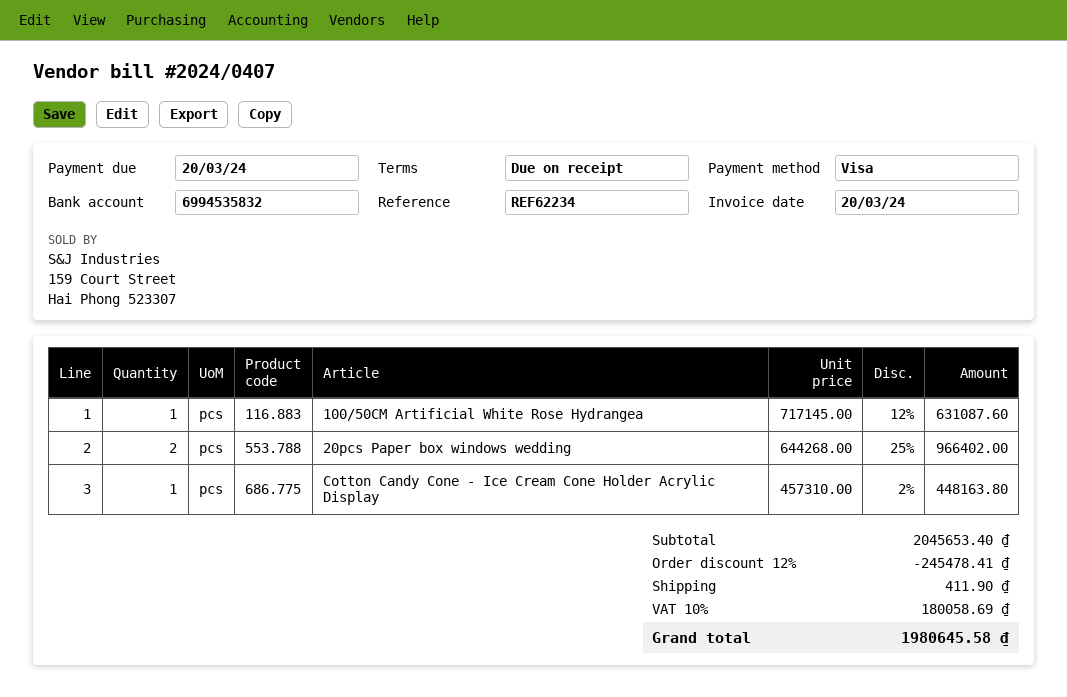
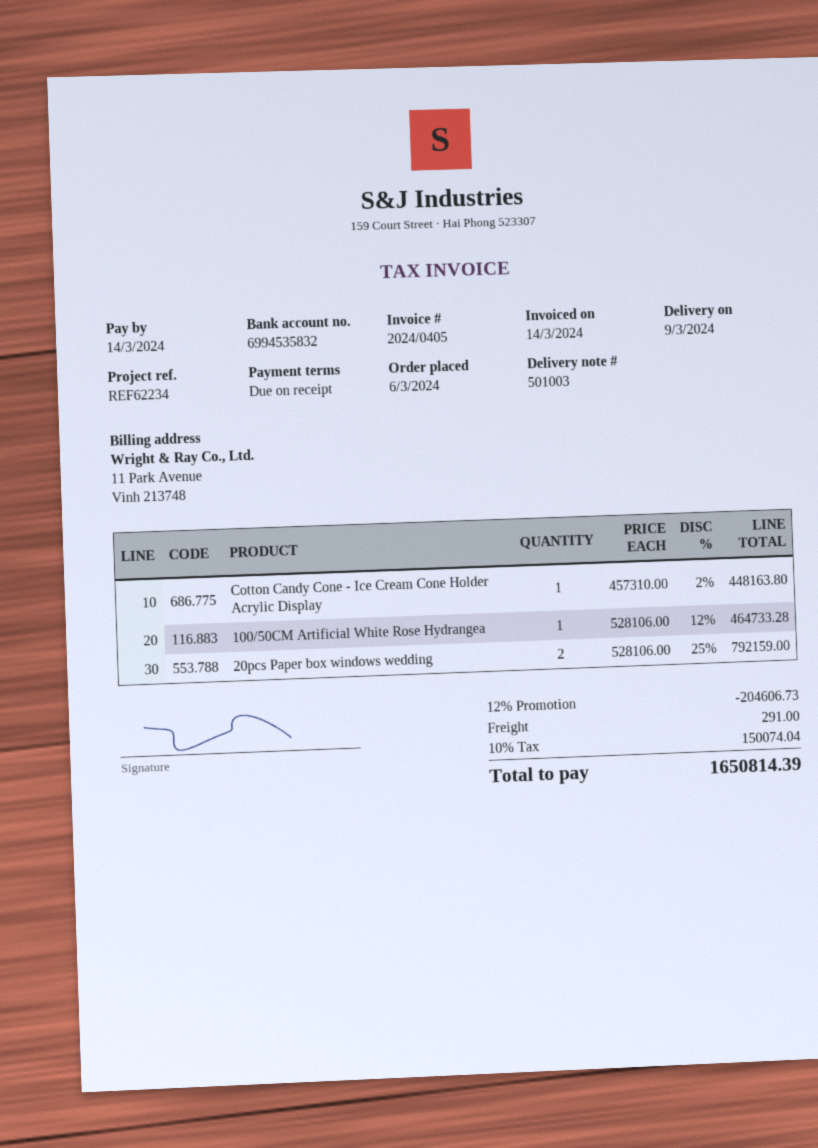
invoice number: 2024/0407 -> 2024/0405
invoice date: 2024-03-20 -> 2024-03-14
due date: 2024-03-20 -> 2024-03-14
100/50CM Artificial White Rose Hydrangea: 1 x 717145.00 - 12% = 631087.60 -> 1 x 528106.00 - 12% = 464733.28
20pcs Paper box windows wedding: 2 x 644268.00 - 25% = 966402.00 -> 2 x 528106.00 - 25% = 792159.00
discount: 12% = 245478.41 -> 12% = 204606.73
shipping: 411.90 -> 291.00
tax: 10% = 180058.69 -> 10% = 150074.04
total: 1980645.58 -> 1650814.39

